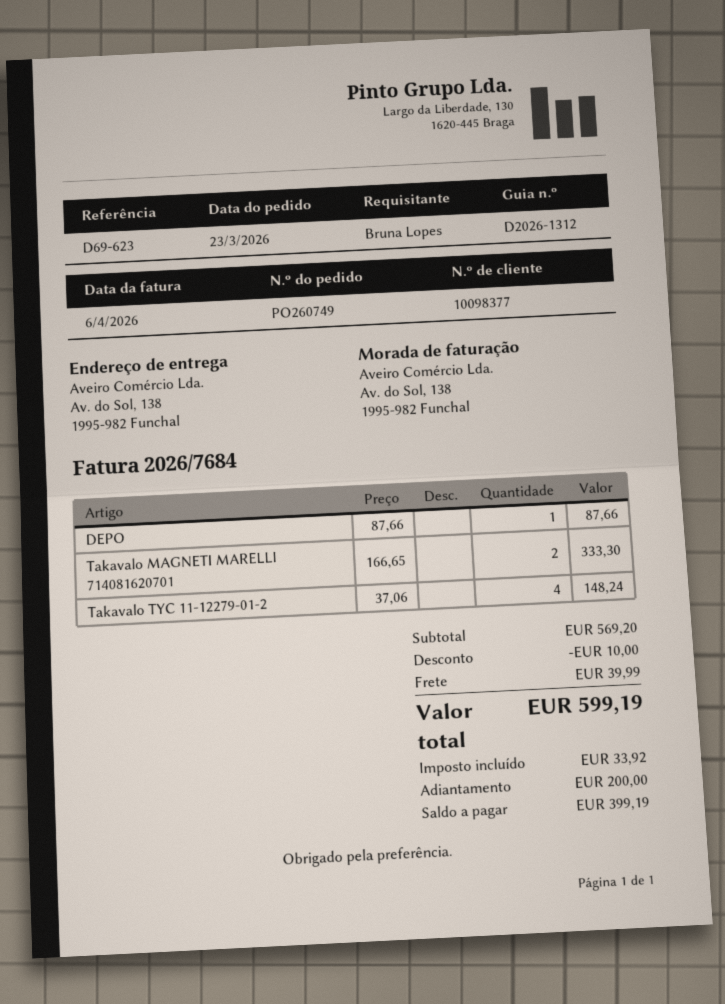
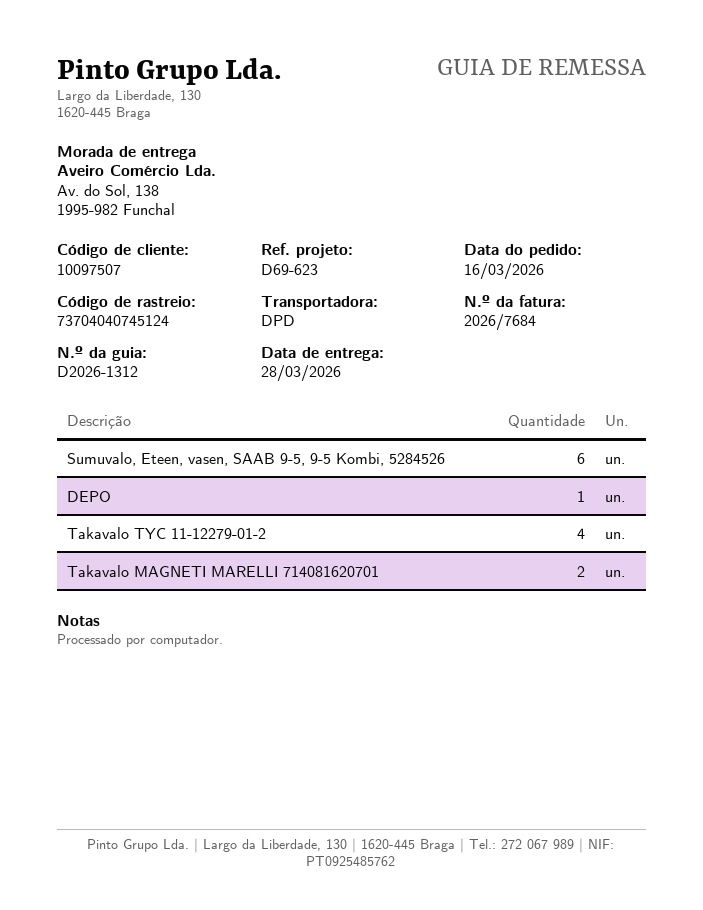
order date: 2026-03-23 -> 2026-03-16
customer number: 10098377 -> 10097507
Sumuvalo, Eteen, vasen, SAAB 9-5, 9-5 Kombi, 5284526: none -> 6

